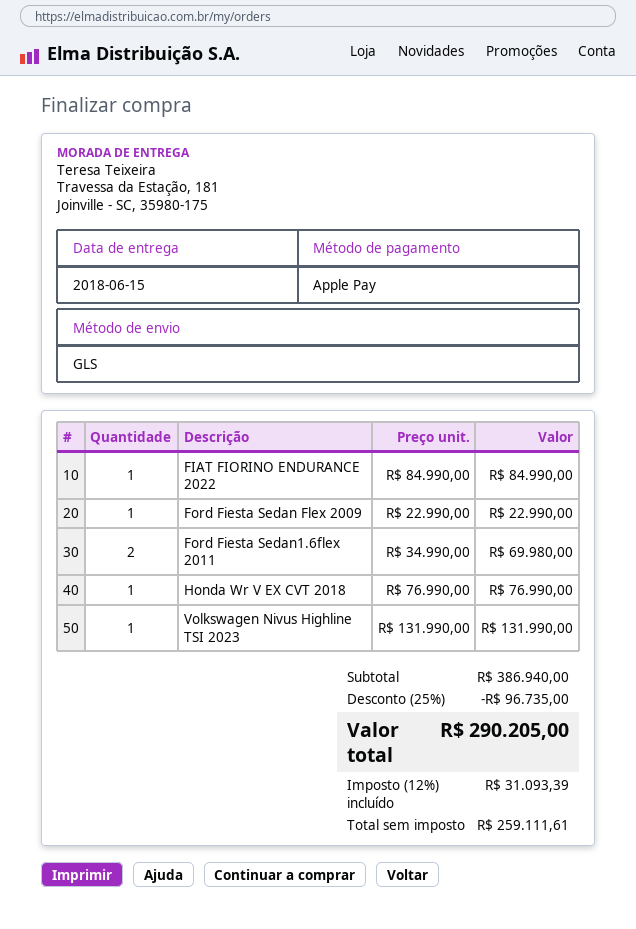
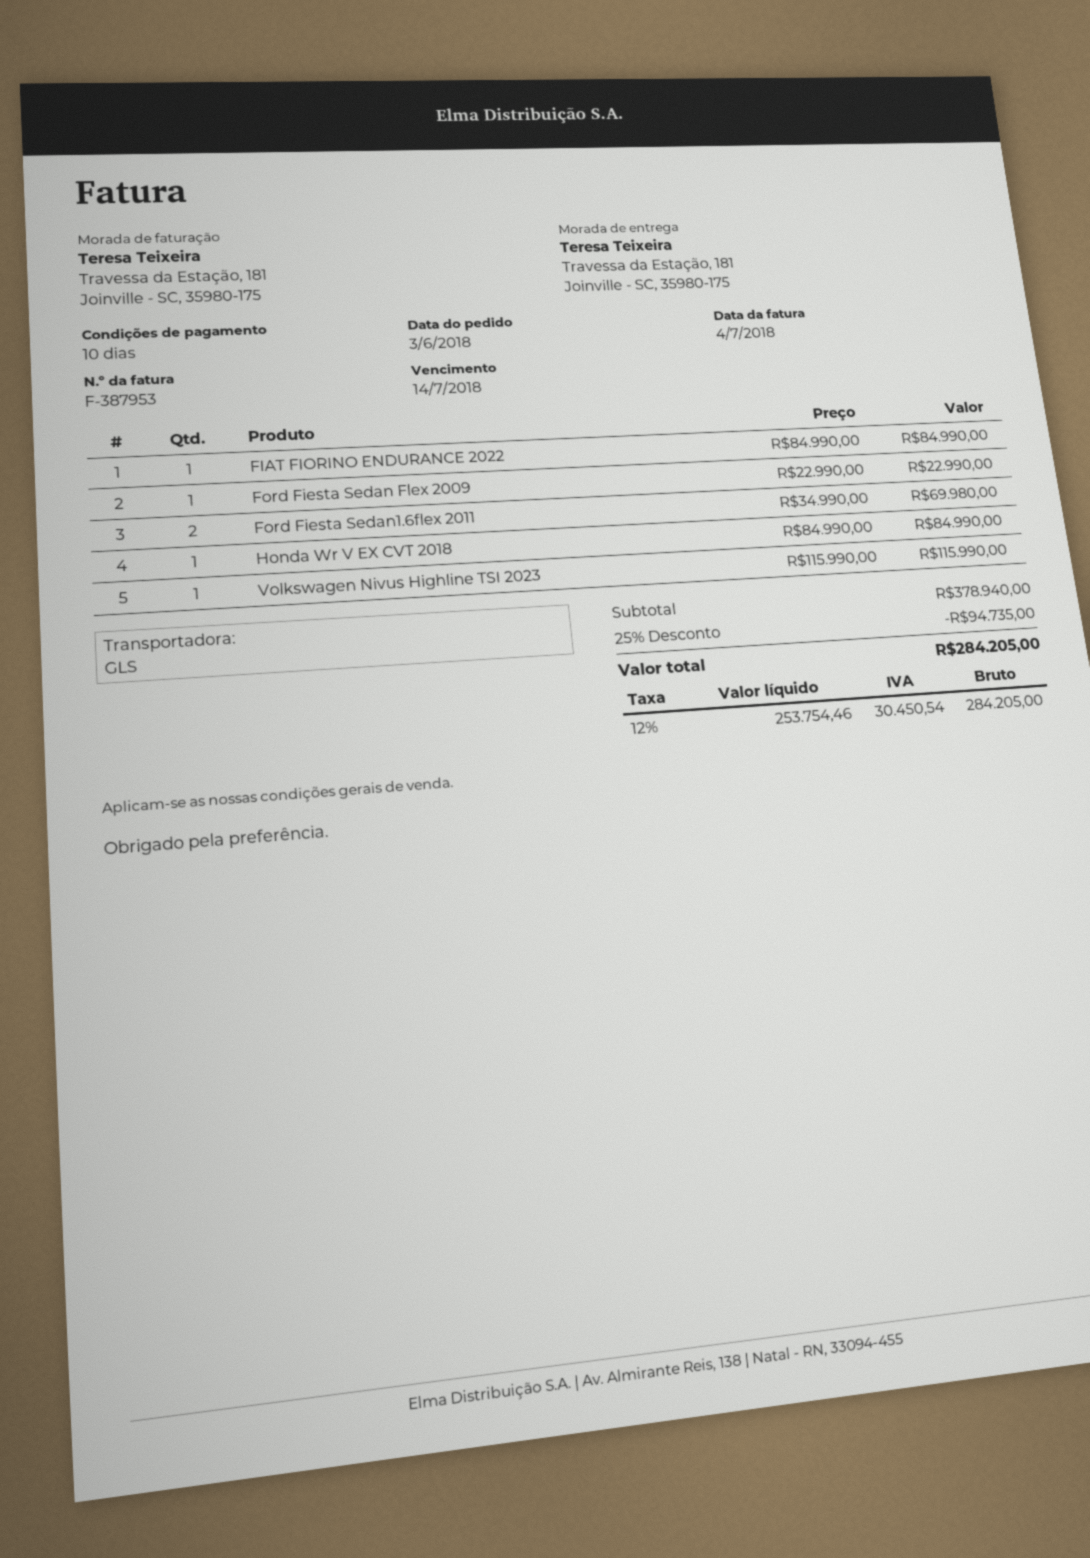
Honda Wr V EX CVT 2018: 1 x 76990.00 = 76990.00 -> 1 x 84990.00 = 84990.00
Volkswagen Nivus Highline TSI 2023: 1 x 131990.00 = 131990.00 -> 1 x 115990.00 = 115990.00
subtotal: 386940.00 -> 378940.00
discount: 25% = 96735.00 -> 25% = 94735.00
net: 259111.61 -> 253754.46
tax: 12% = 31093.39 -> 12% = 30450.54
total: 290205.00 -> 284205.00

